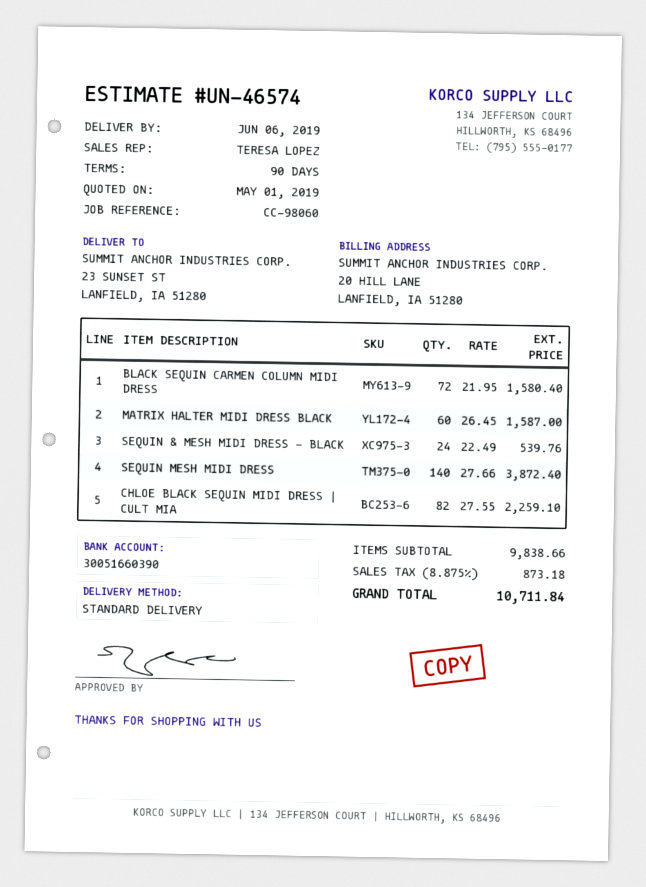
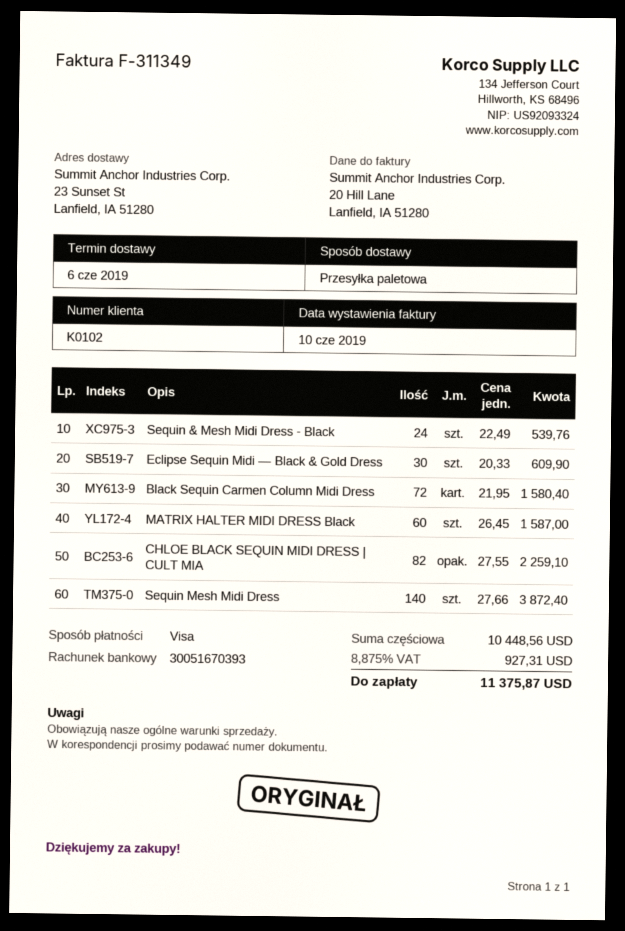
bank account: 30051660390 -> 30051670393
shipping method: standard -> pallet freight
Eclipse Sequin Midi — Black & Gold Dress: none -> 30 x 20.33 = 609.90
subtotal: 9838.66 -> 10448.56
tax: 8.875% = 873.18 -> 8.875% = 927.31
total: 10711.84 -> 11375.87

